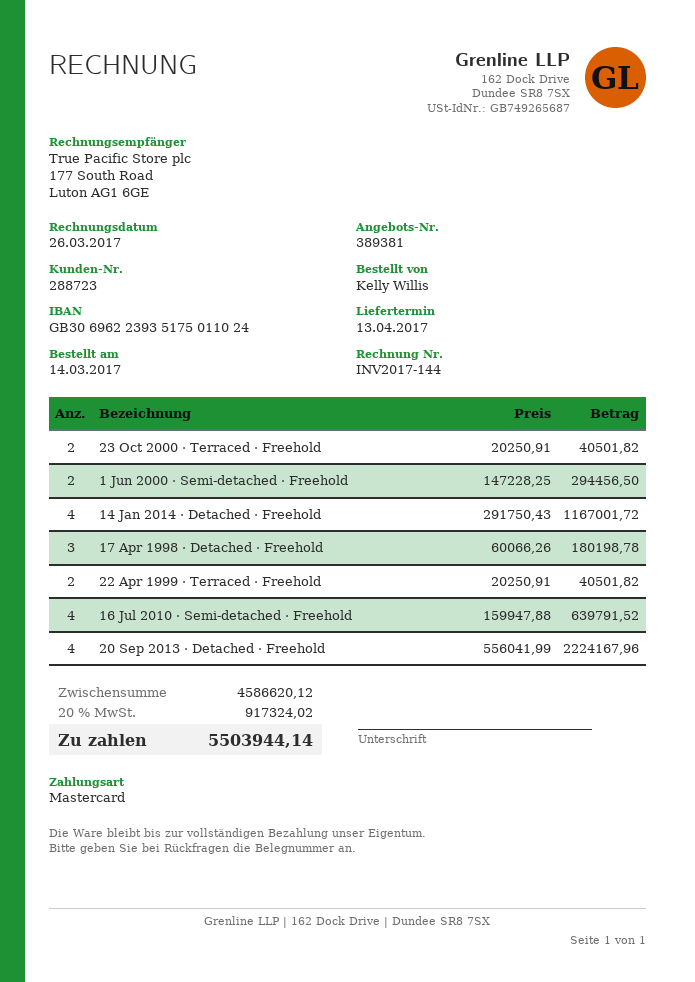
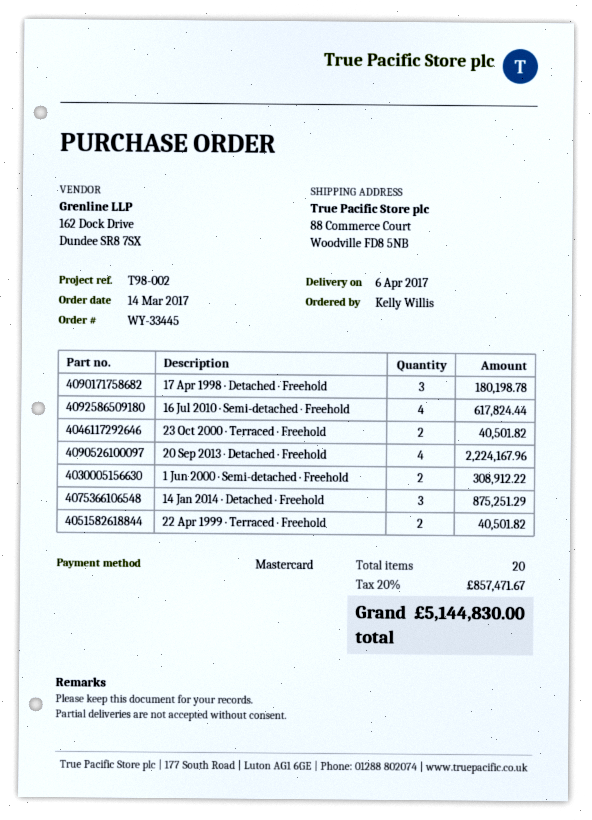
delivery date: 2017-04-13 -> 2017-04-06
1 Jun 2000 · Semi-detached · Freehold: 2 for 294456.50 -> 2 for 308912.22
14 Jan 2014 · Detached · Freehold: 4 for 1167001.72 -> 3 for 875251.29
16 Jul 2010 · Semi-detached · Freehold: 4 for 639791.52 -> 4 for 617824.44
tax: 20% = 917324.02 -> 20% = 857471.67
total: 5503944.14 -> 5144830.00

